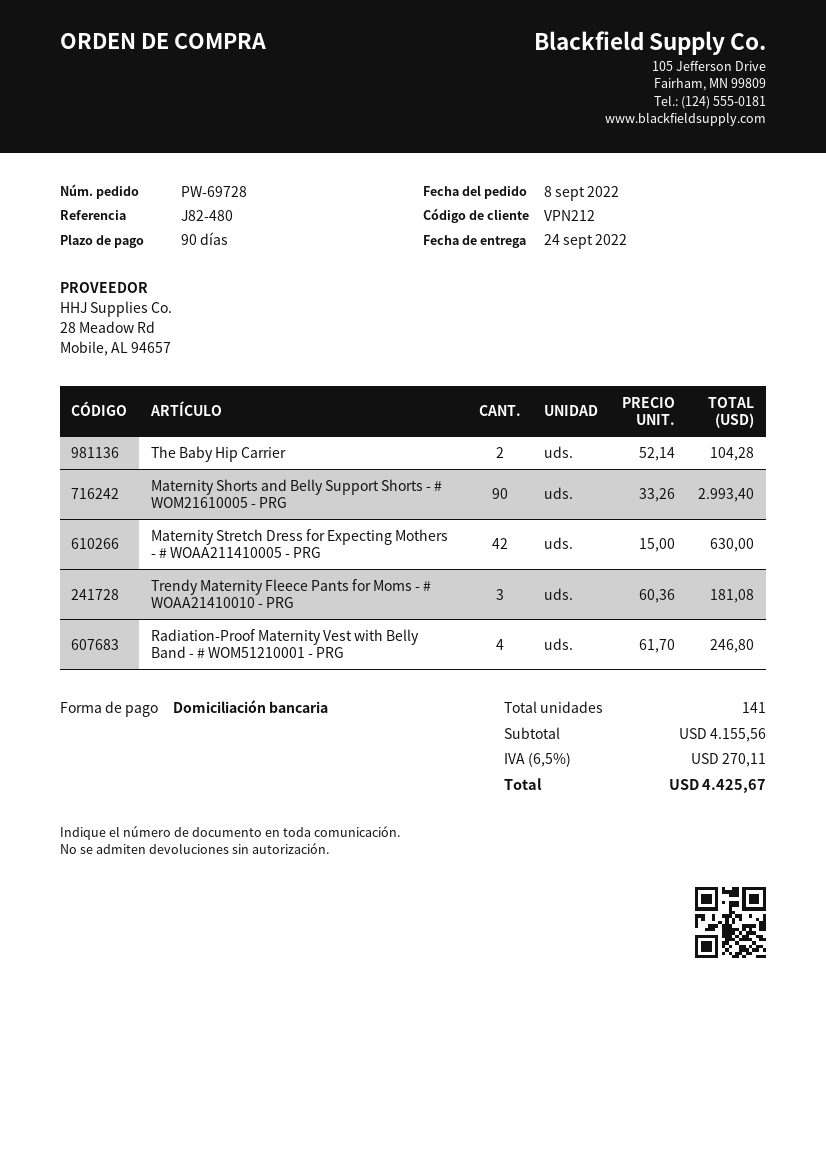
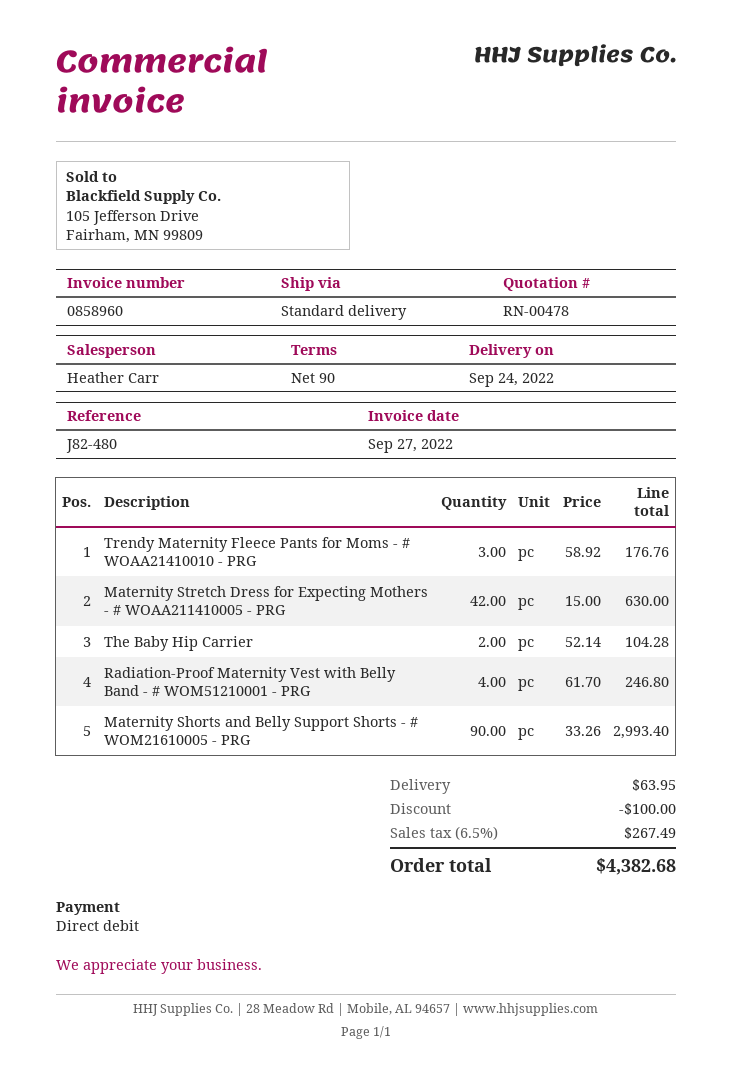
Trendy Maternity Fleece Pants for Moms - # WOAA21410010 - PRG: 3 x 60.36 = 181.08 -> 3 x 58.92 = 176.76
discount: none -> 100.00
shipping: none -> 63.95
tax: 6.5% = 270.11 -> 6.5% = 267.49
total: 4425.67 -> 4382.68

